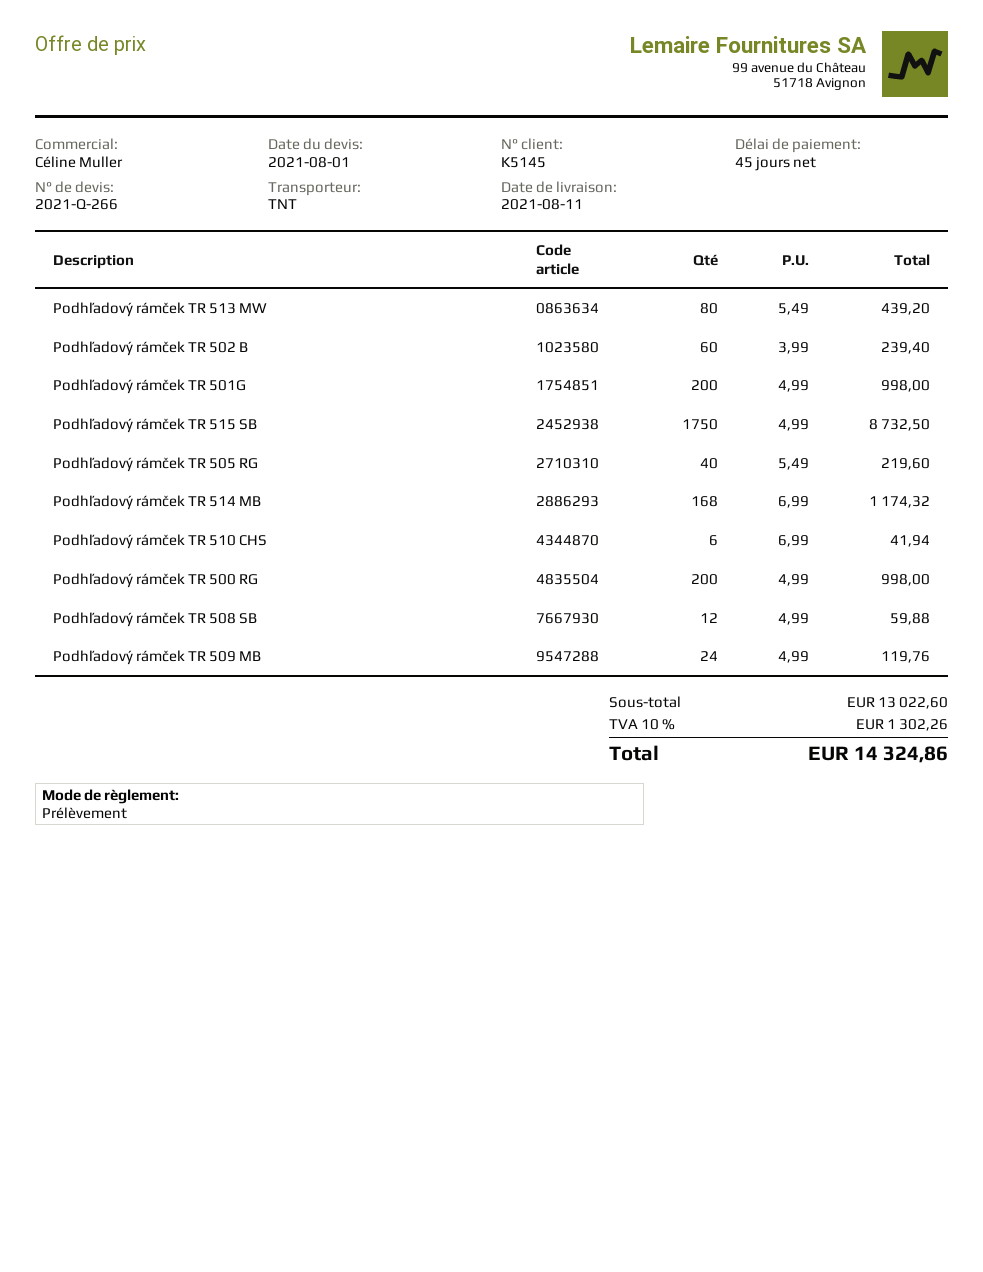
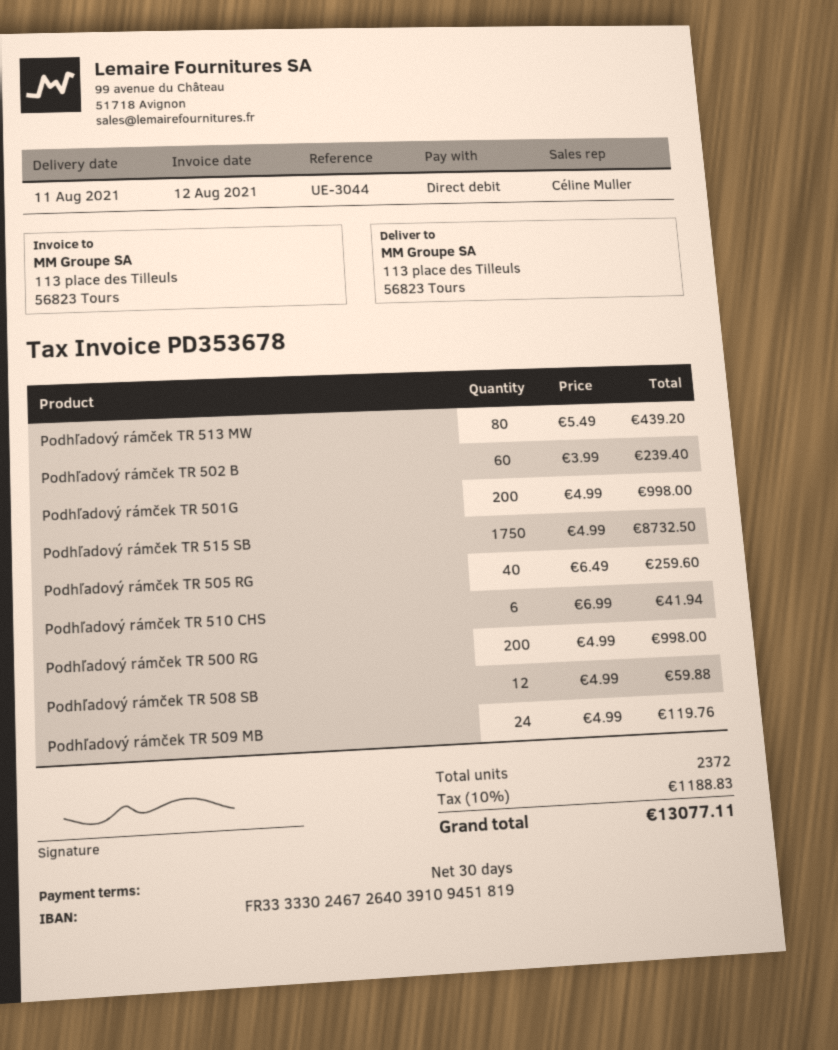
payment terms: 45 days -> 30 days
Podhľadový rámček TR 505 RG: 40 x 5.49 = 219.60 -> 40 x 6.49 = 259.60
Podhľadový rámček TR 514 MB: 168 x 6.99 = 1174.32 -> none
tax: 10% = 1302.26 -> 10% = 1188.83
total: 14324.86 -> 13077.11

